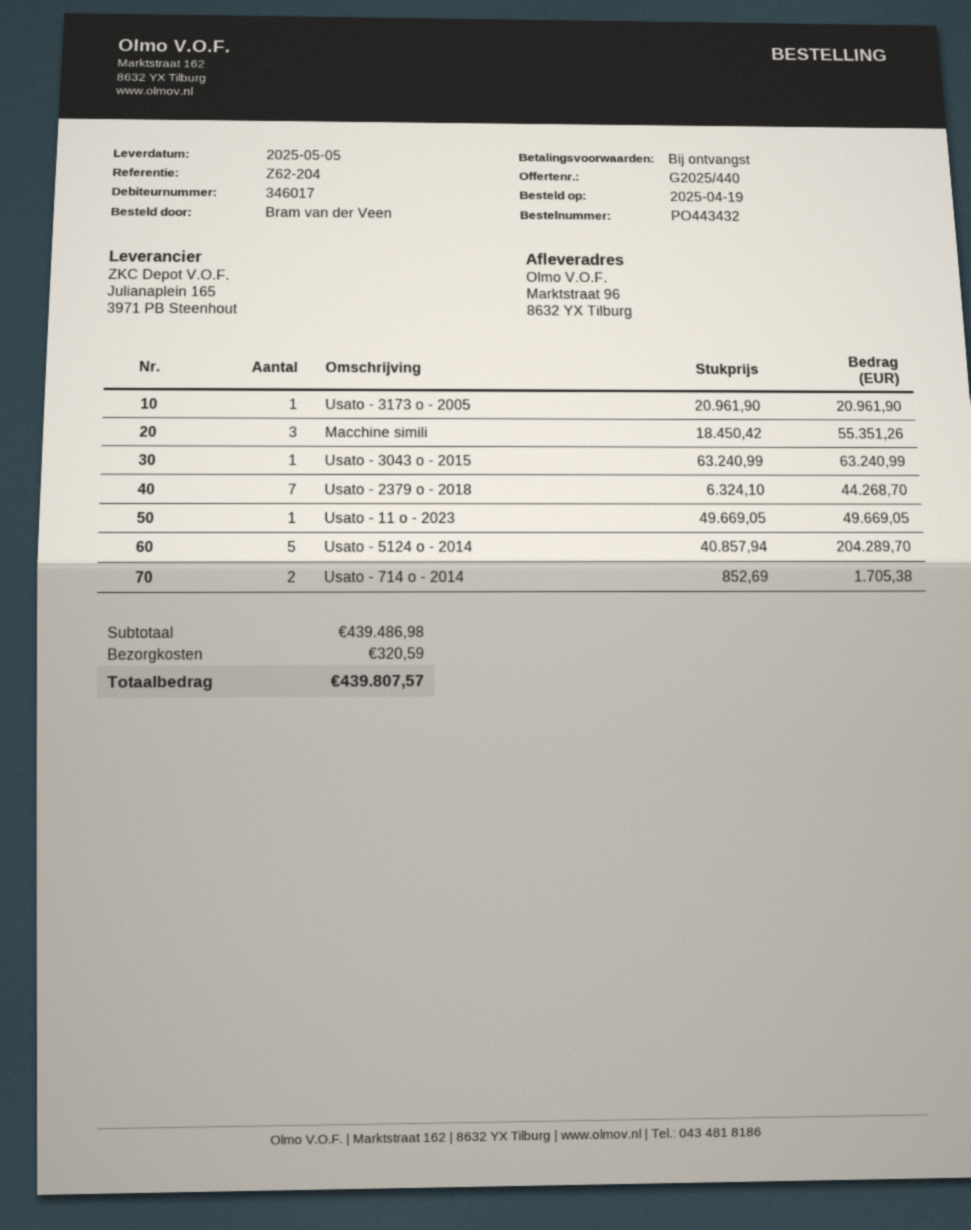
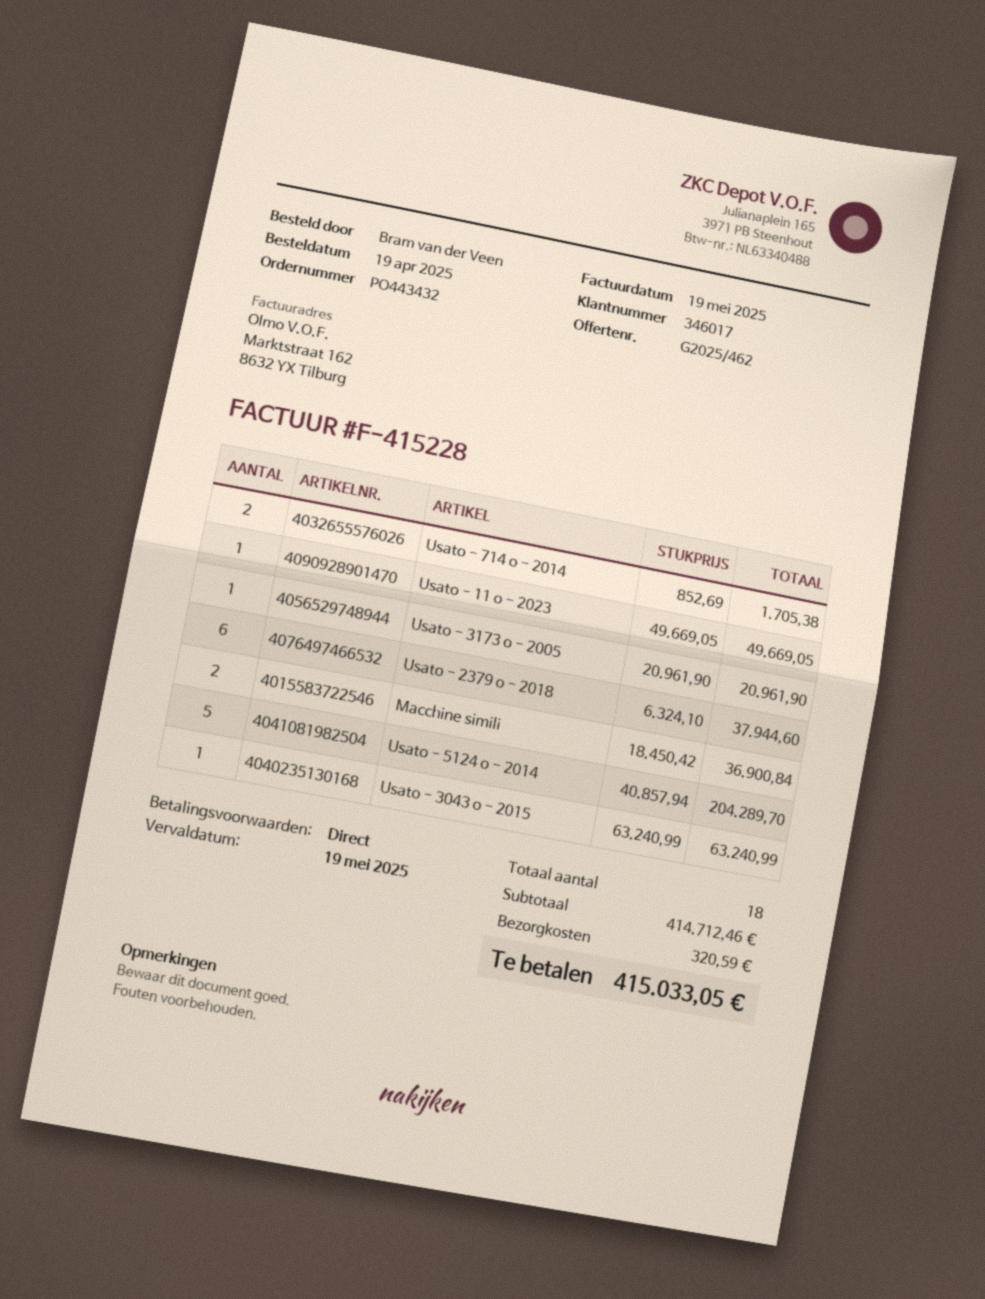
quote number: G2025/440 -> G2025/462
Macchine simili: 3 x 18450.42 = 55351.26 -> 2 x 18450.42 = 36900.84
Usato - 2379 o - 2018: 7 x 6324.10 = 44268.70 -> 6 x 6324.10 = 37944.60
subtotal: 439486.98 -> 414712.46
total: 439807.57 -> 415033.05

